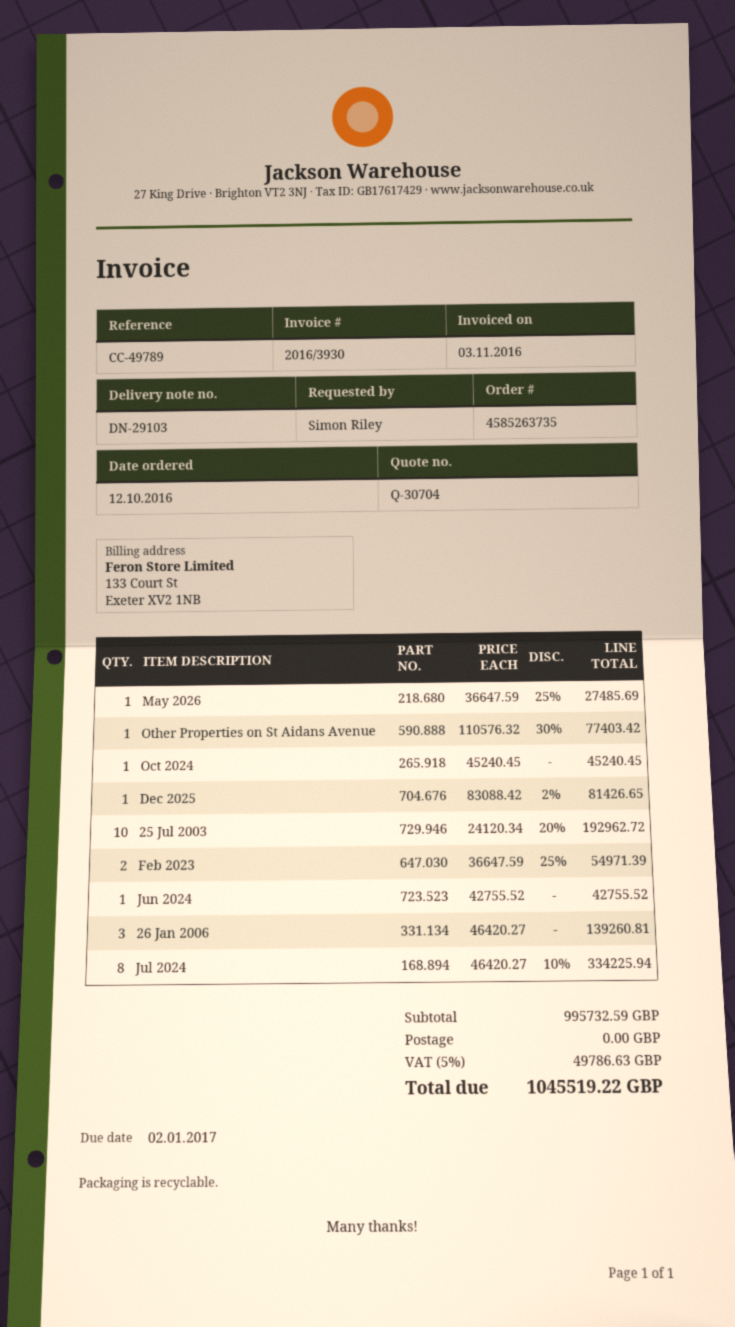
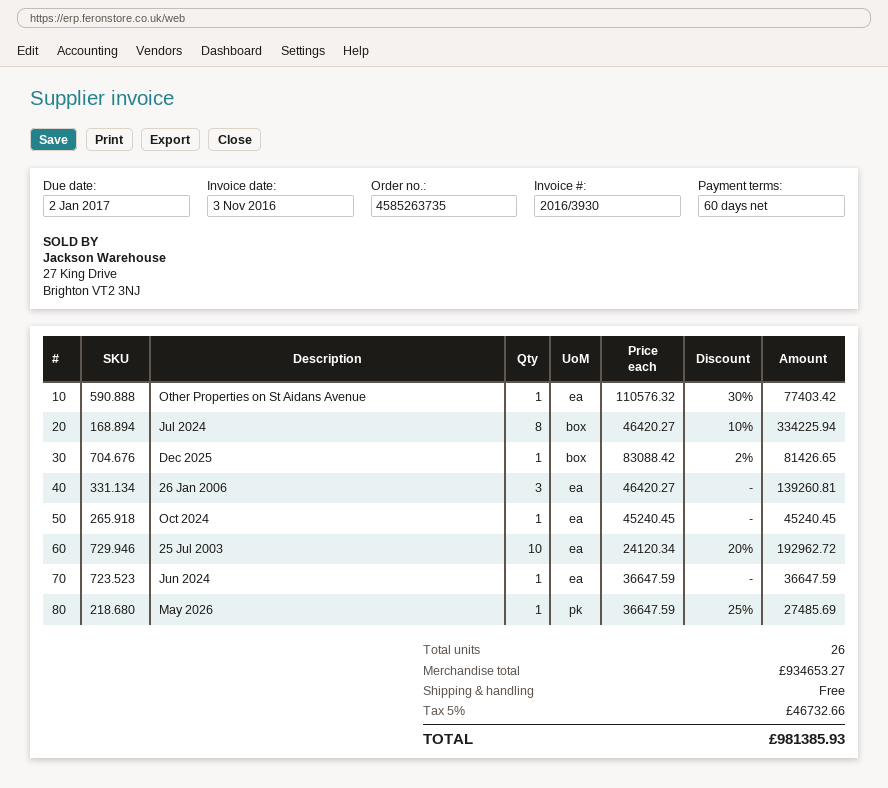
Feb 2023: 2 x 36647.59 - 25% = 54971.39 -> none
Jun 2024: 1 x 42755.52 = 42755.52 -> 1 x 36647.59 = 36647.59
subtotal: 995732.59 -> 934653.27
tax: 5% = 49786.63 -> 5% = 46732.66
total: 1045519.22 -> 981385.93

